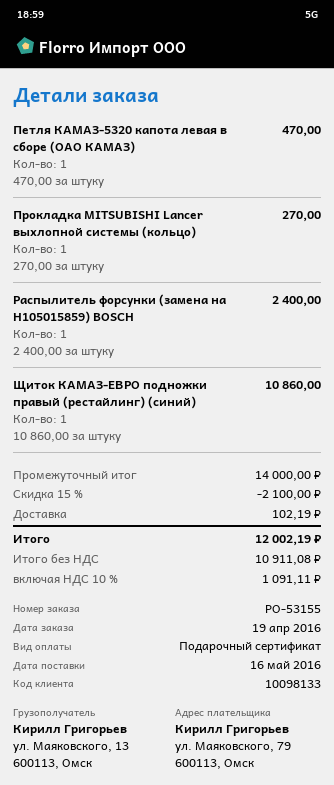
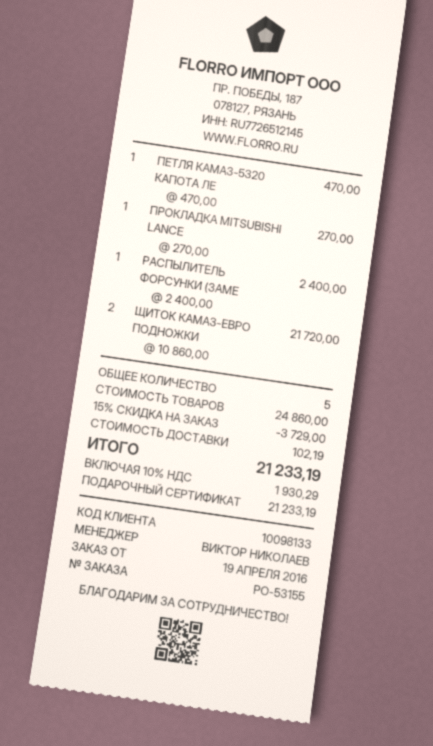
Щиток КАМАЗ-ЕВРО подножки правый (рестайлинг) (синий): 1 x 10860.00 = 10860.00 -> 2 x 10860.00 = 21720.00
subtotal: 14000.00 -> 24860.00
discount: 15% = 2100.00 -> 15% = 3729.00
tax: 10% = 1091.11 -> 10% = 1930.29
total: 12002.19 -> 21233.19

